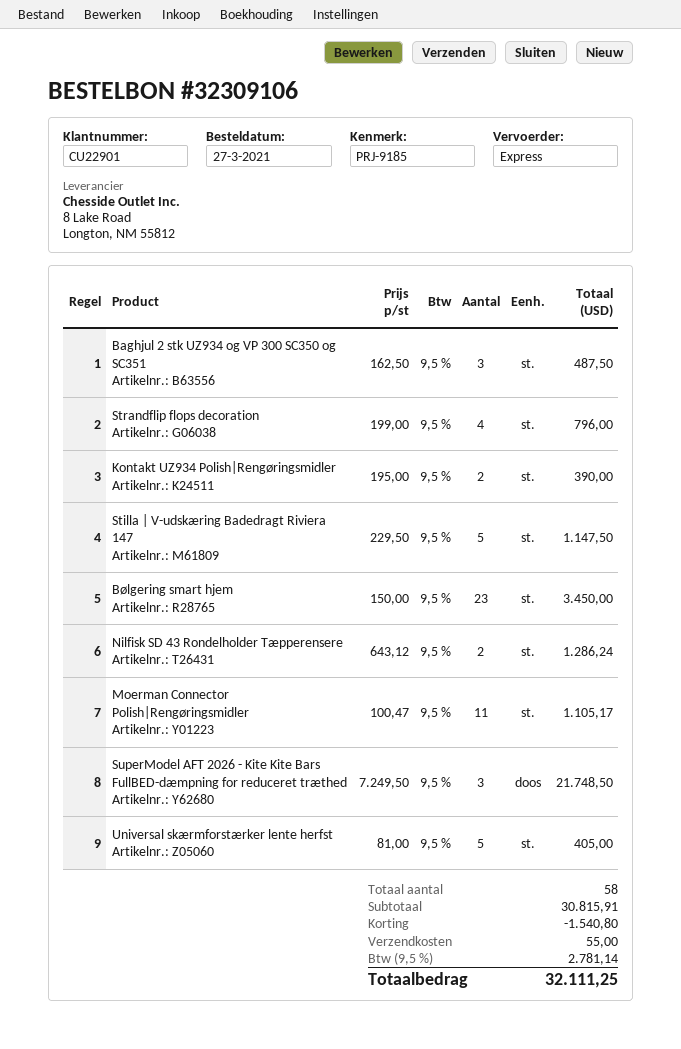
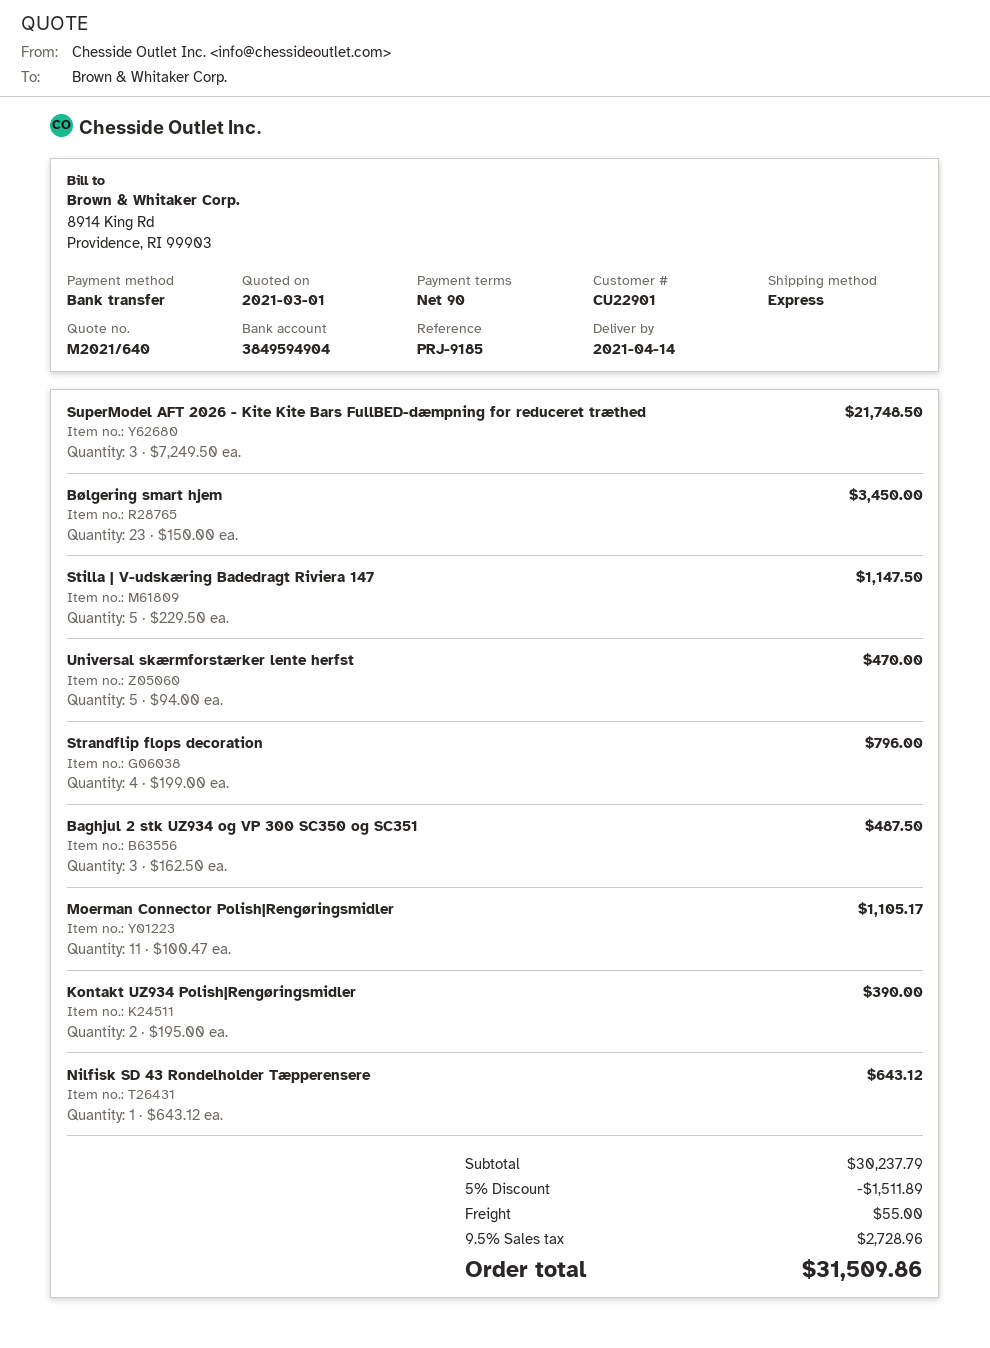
Nilfisk SD 43 Rondelholder Tæpperensere: 2 x 643.12 = 1286.24 -> 1 x 643.12 = 643.12
Universal skærmforstærker lente herfst: 5 x 81.00 = 405.00 -> 5 x 94.00 = 470.00
subtotal: 30815.91 -> 30237.79
discount: 1540.80 -> 1511.89
tax: 9.5% = 2781.14 -> 9.5% = 2728.96
total: 32111.25 -> 31509.86

